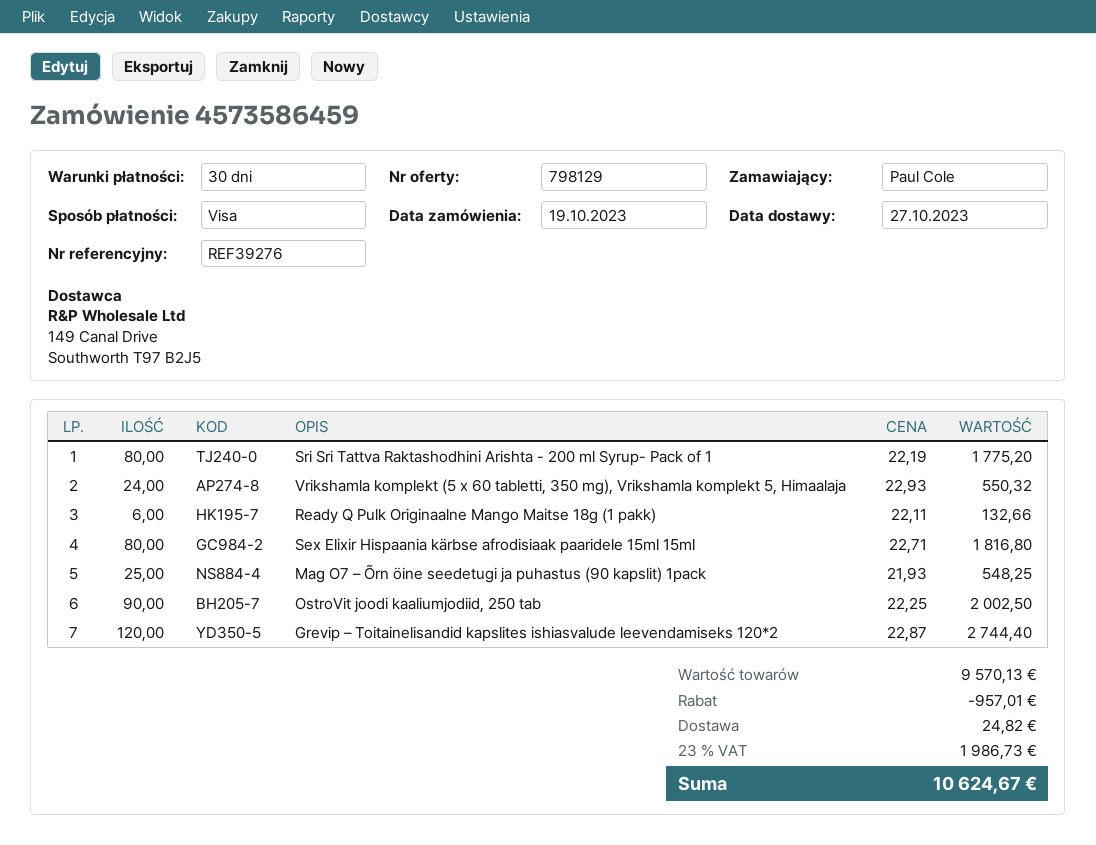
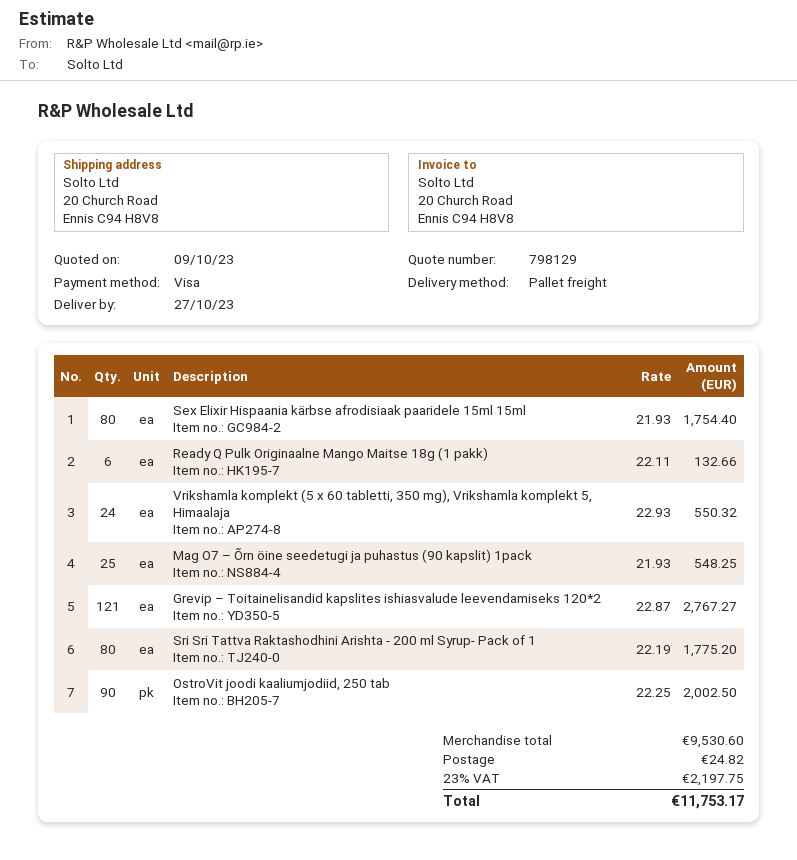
Sex Elixir Hispaania kärbse afrodisiaak paaridele 15ml 15ml: 80 x 22.71 = 1816.80 -> 80 x 21.93 = 1754.40
Grevip – Toitainelisandid kapslites ishiasvalude leevendamiseks 120*2: 120 x 22.87 = 2744.40 -> 121 x 22.87 = 2767.27
subtotal: 9570.13 -> 9530.60
discount: 957.01 -> none
tax: 23% = 1986.73 -> 23% = 2197.75
total: 10624.67 -> 11753.17

